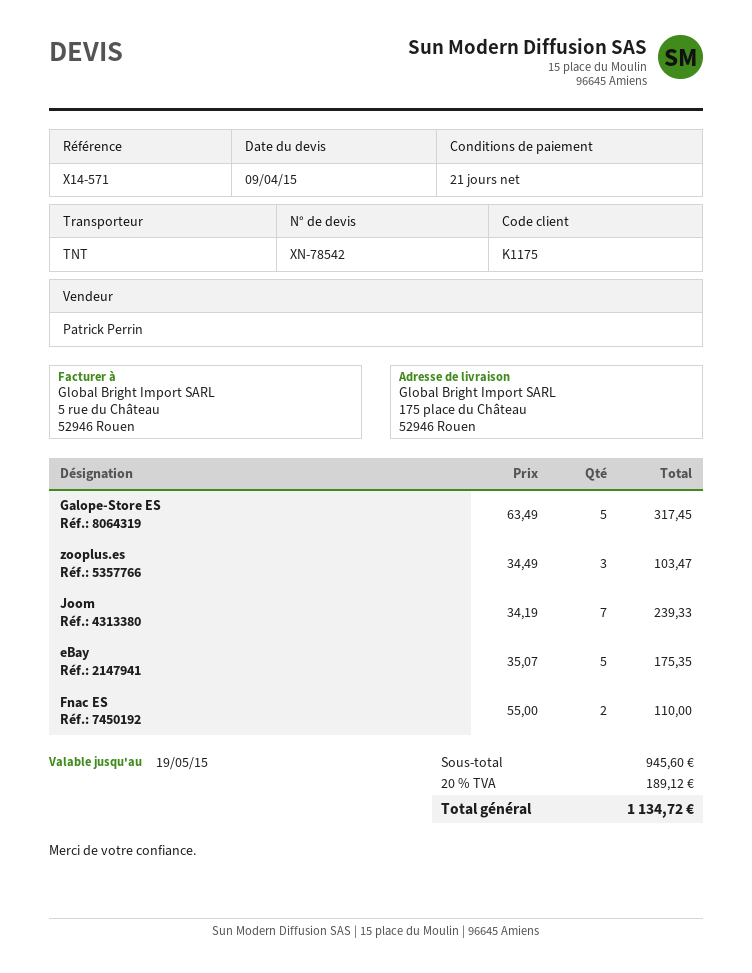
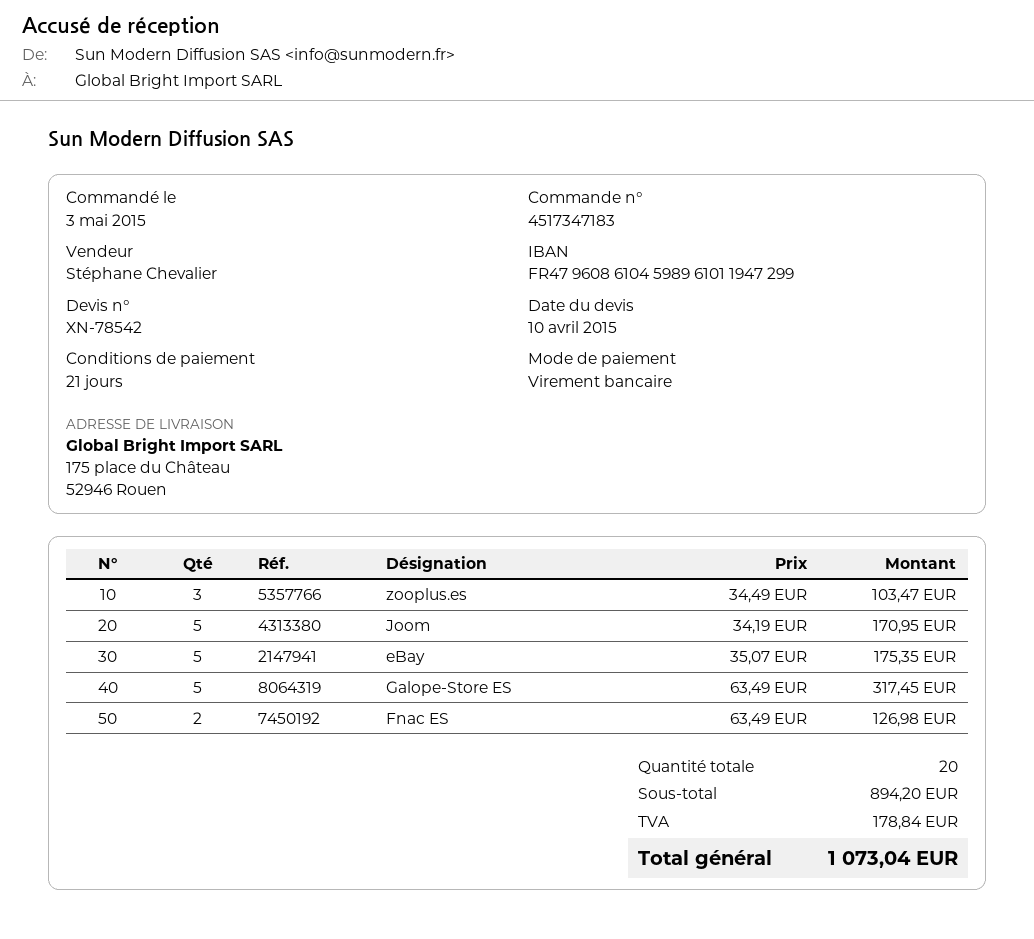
quote date: 2015-04-09 -> 2015-04-10
sales rep: Patrick Perrin -> Stéphane Chevalier
Joom: 7 x 34.19 = 239.33 -> 5 x 34.19 = 170.95
Fnac ES: 2 x 55.00 = 110.00 -> 2 x 63.49 = 126.98
subtotal: 945.60 -> 894.20
tax: 189.12 -> 178.84
total: 1134.72 -> 1073.04

